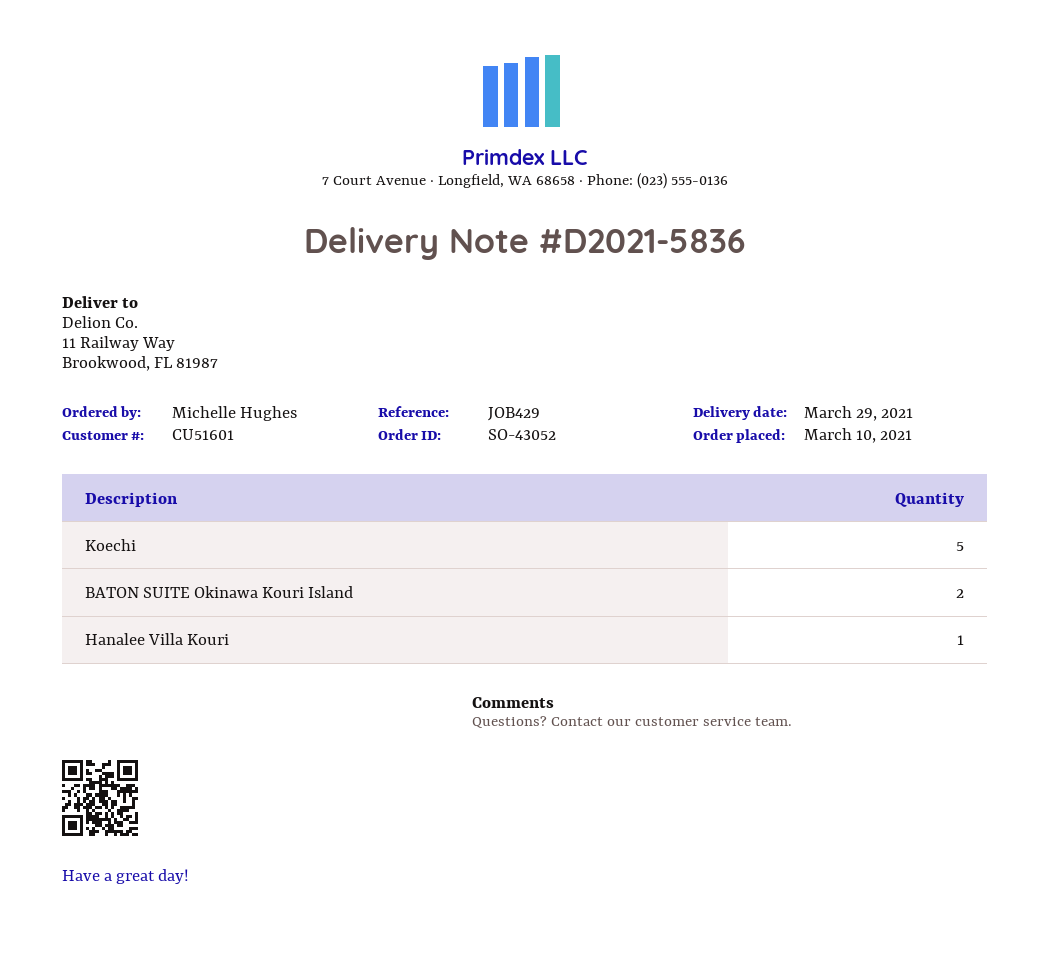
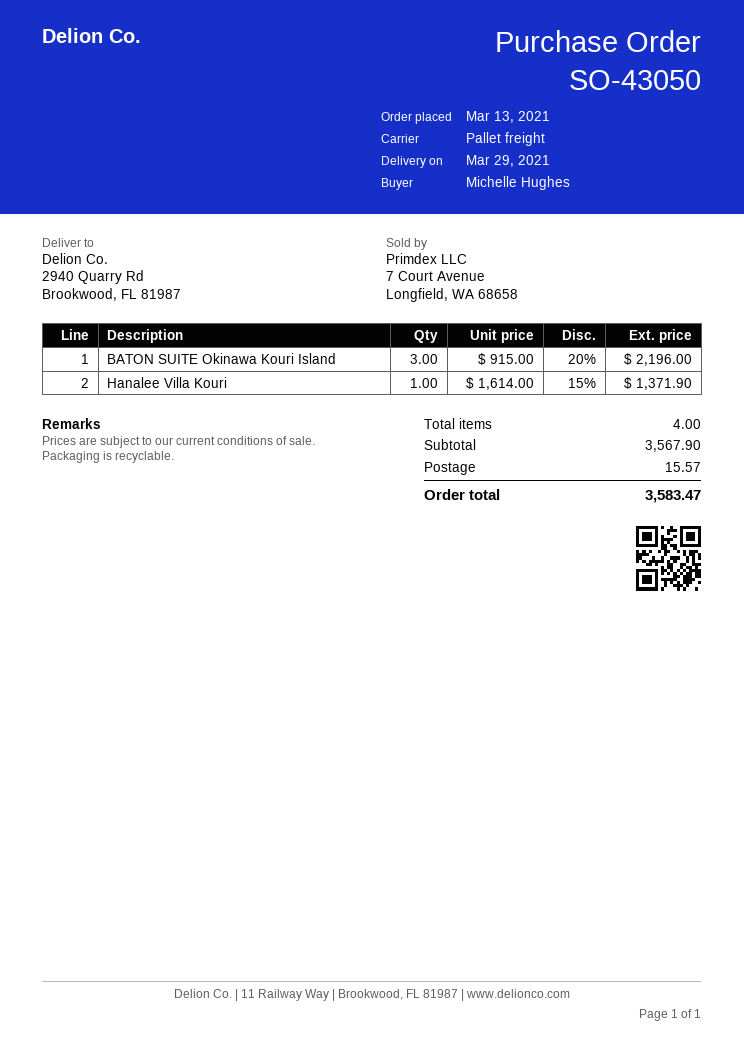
order number: SO-43052 -> SO-43050
order date: 2021-03-10 -> 2021-03-13
ship to: 11 Railway Way, Brookwood, FL 81987 -> 2940 Quarry Rd, Brookwood, FL 81987
Koechi: 5 -> none
BATON SUITE Okinawa Kouri Island: 2 -> 3

